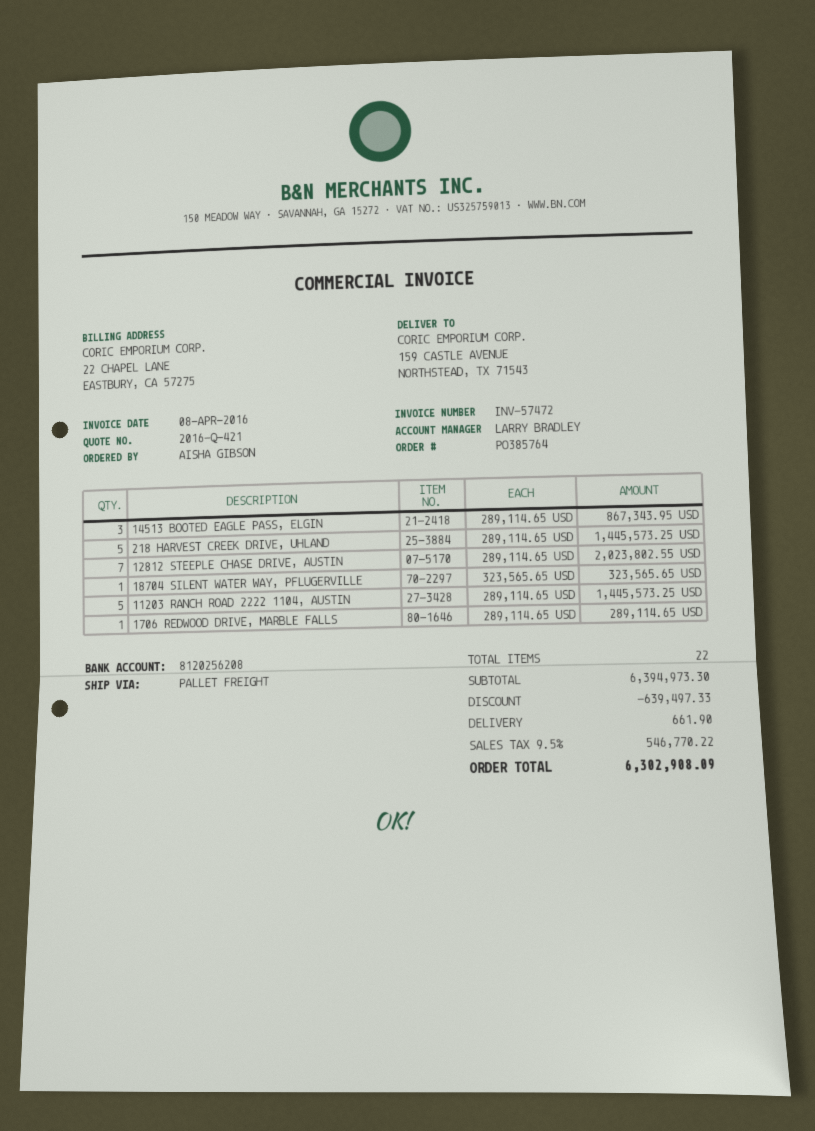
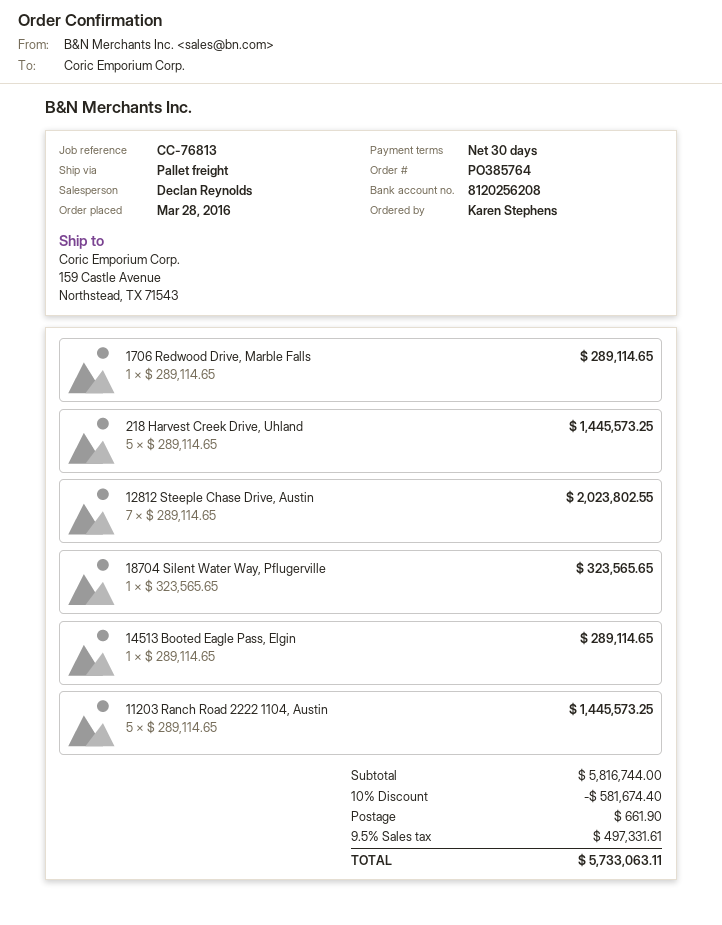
ordered by: AISHA GIBSON -> Karen Stephens
sales rep: LARRY BRADLEY -> Declan Reynolds
14513 BOOTED EAGLE PASS, ELGIN: 3 x 289114.65 = 867343.95 -> 1 x 289114.65 = 289114.65
subtotal: 6394973.30 -> 5816744.00
discount: 639497.33 -> 581674.40
tax: 9.5% = 546770.22 -> 9.5% = 497331.61
total: 6302908.09 -> 5733063.11

